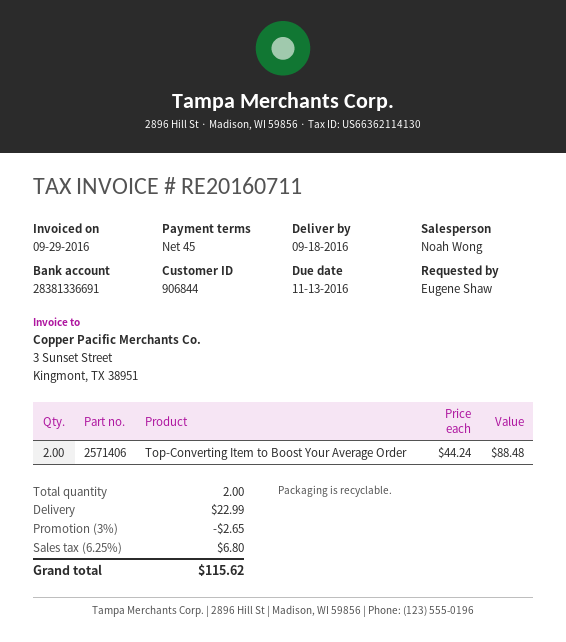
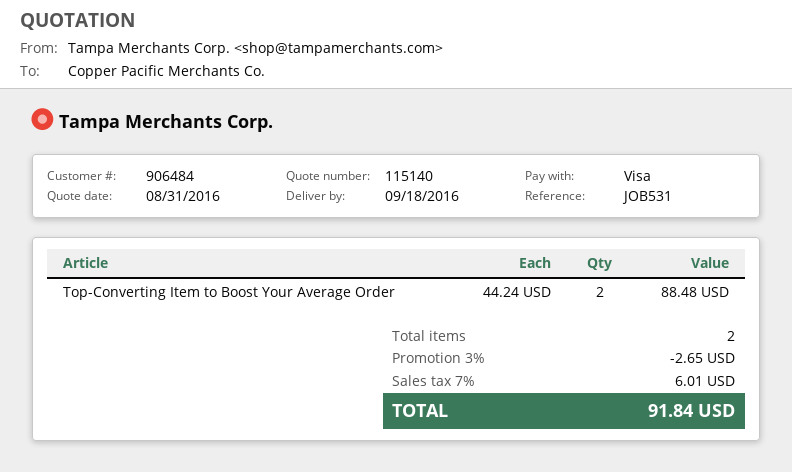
customer number: 906844 -> 906484
shipping: 22.99 -> none
tax: 6.25% = 6.80 -> 7% = 6.01
total: 115.62 -> 91.84

